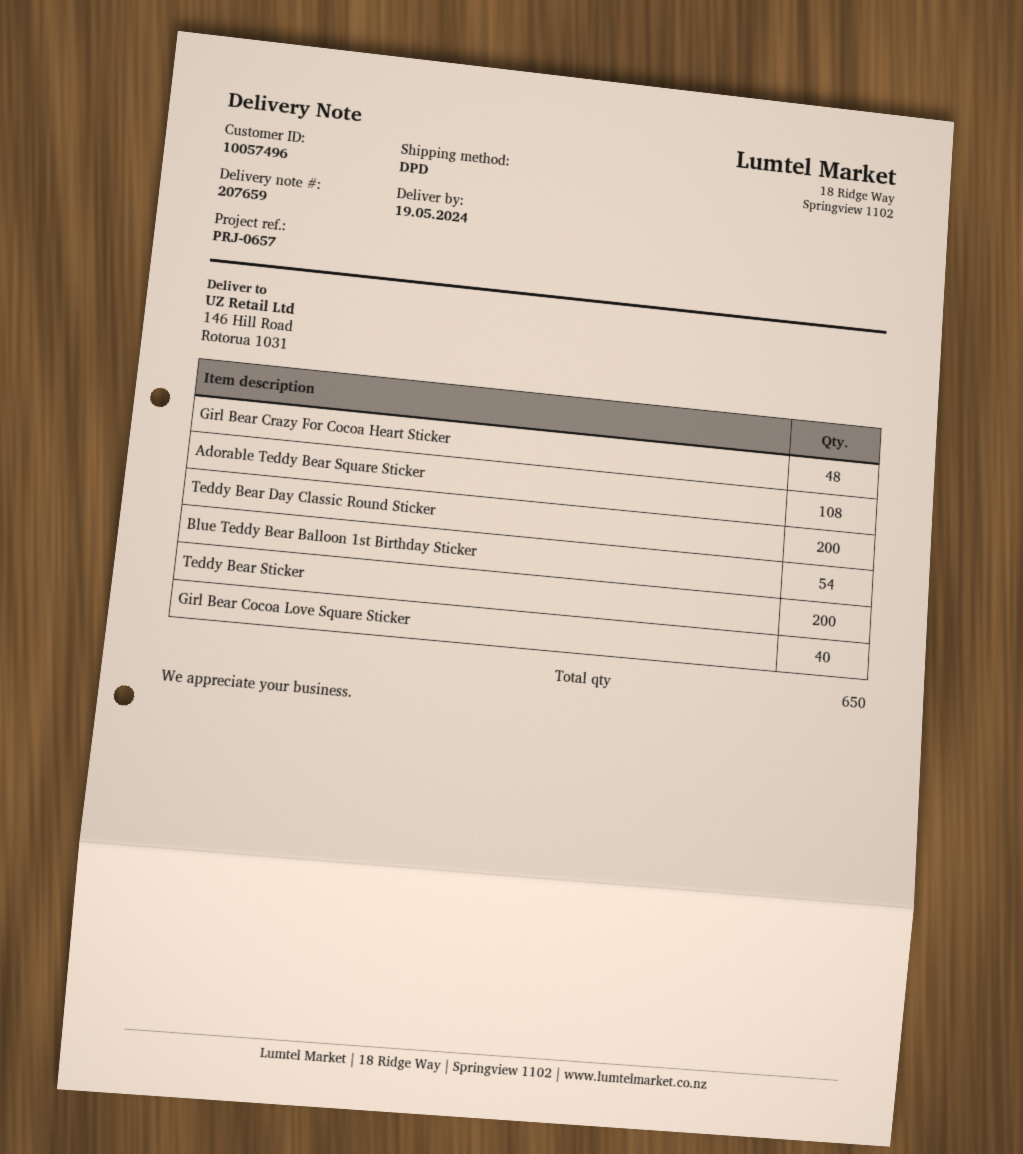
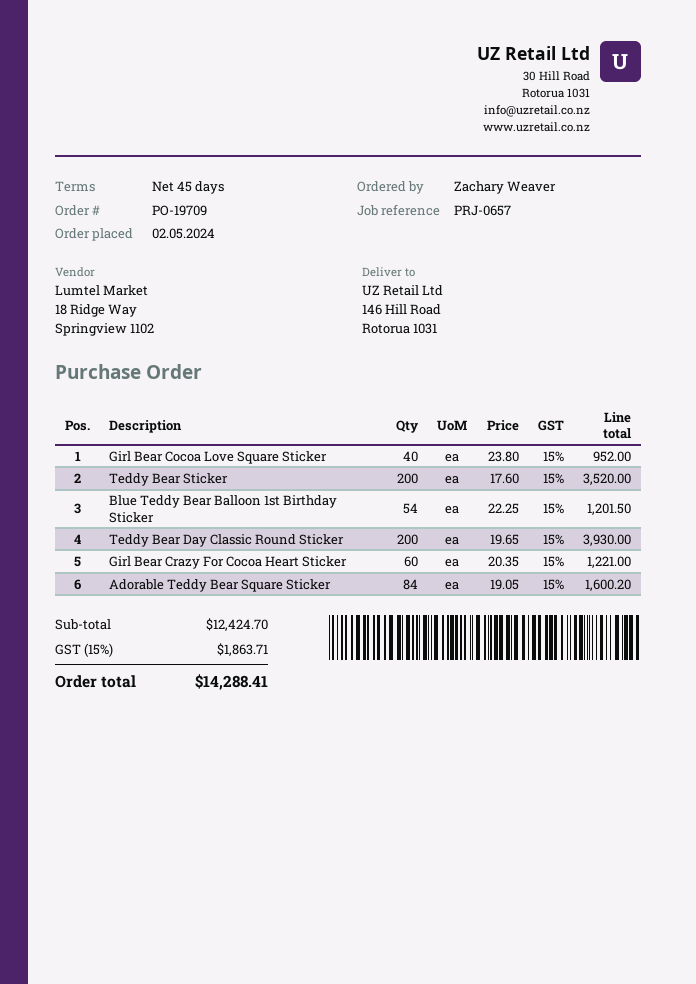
Girl Bear Crazy For Cocoa Heart Sticker: 48 -> 60
Adorable Teddy Bear Square Sticker: 108 -> 84

